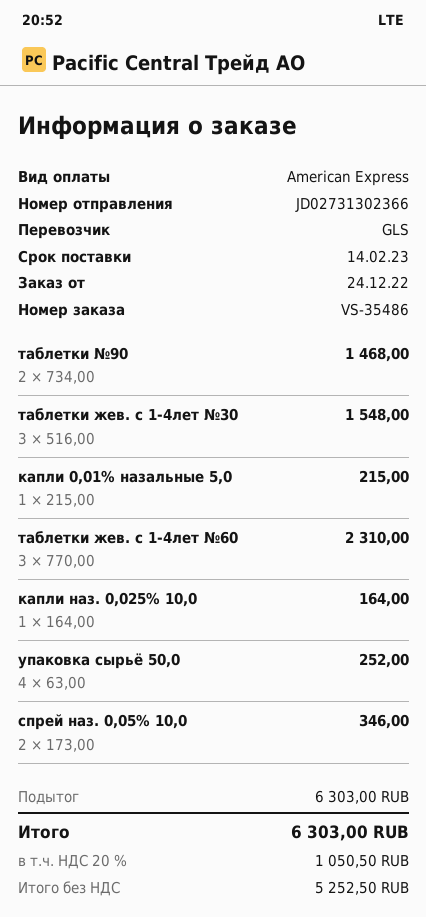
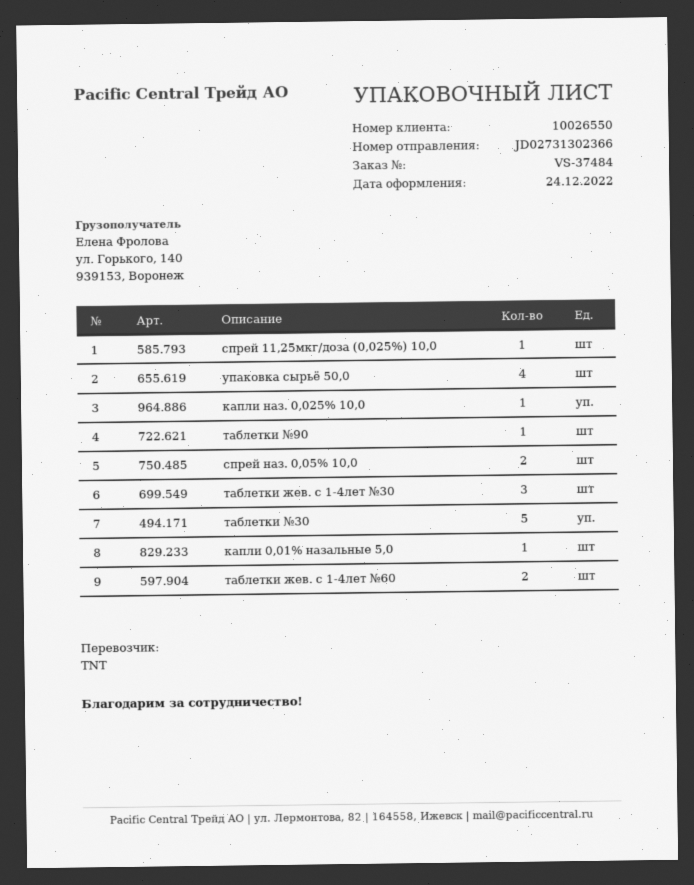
order number: VS-35486 -> VS-37484
shipping method: GLS -> TNT
таблетки №90: 2 -> 1
таблетки жев. с 1-4лет №60: 3 -> 2
спрей 11,25мкг/доза (0,025%) 10,0: none -> 1
таблетки №30: none -> 5

